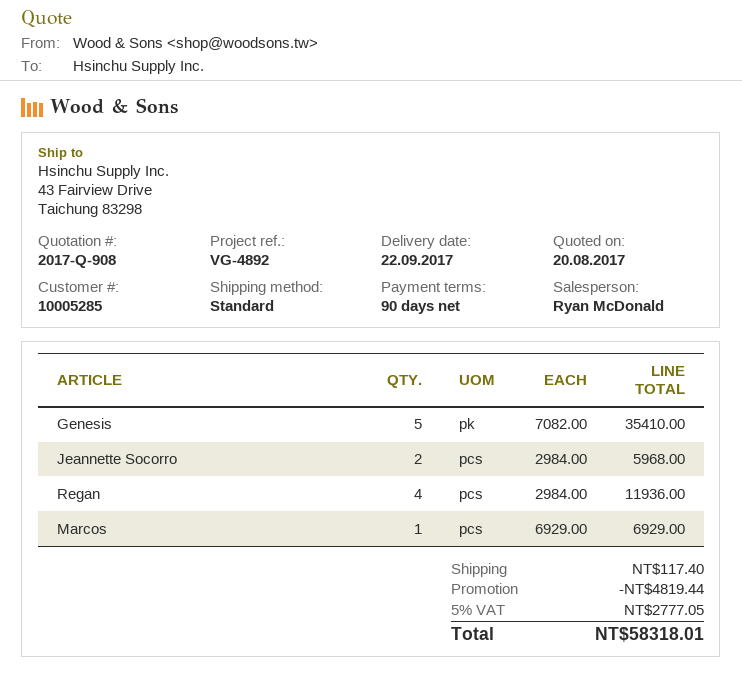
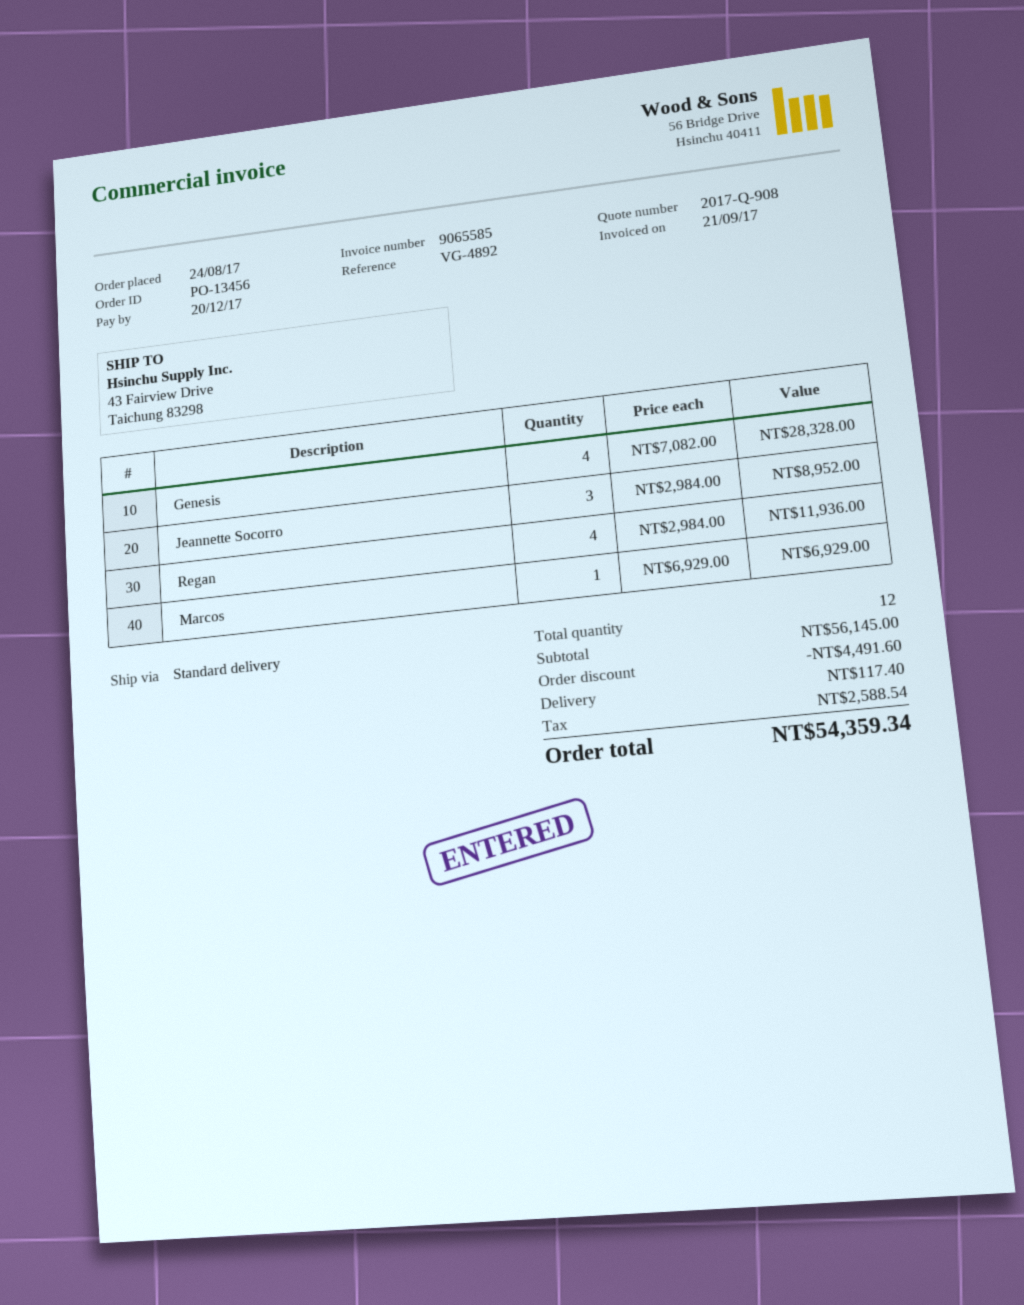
Genesis: 5 x 7082.00 = 35410.00 -> 4 x 7082.00 = 28328.00
Jeannette Socorro: 2 x 2984.00 = 5968.00 -> 3 x 2984.00 = 8952.00
discount: 4819.44 -> 4491.60
tax: 2777.05 -> 2588.54
total: 58318.01 -> 54359.34

